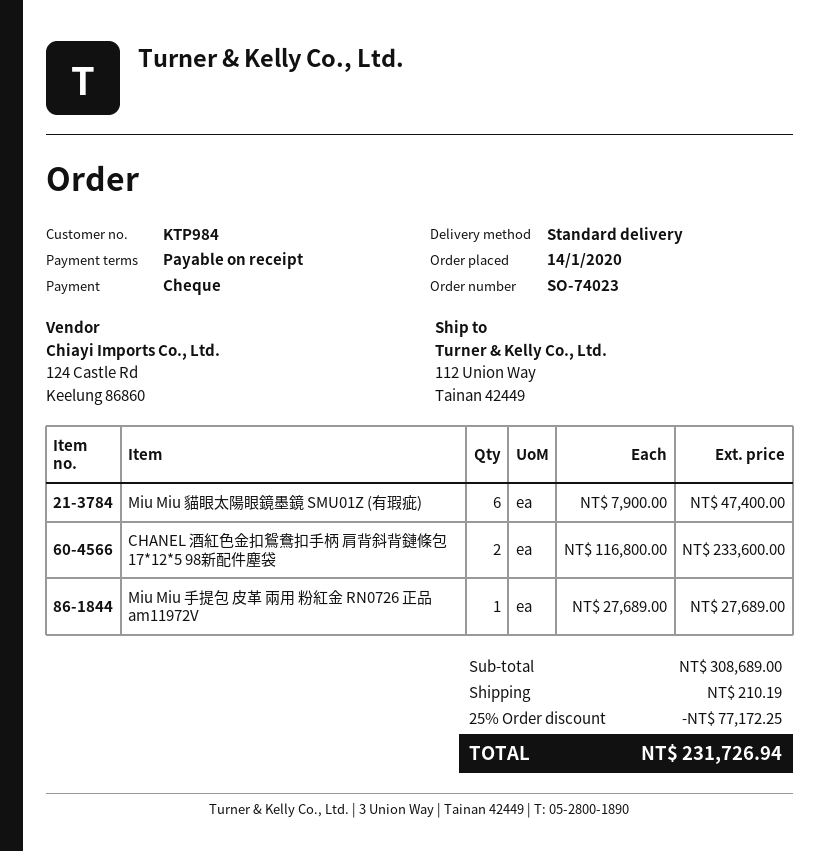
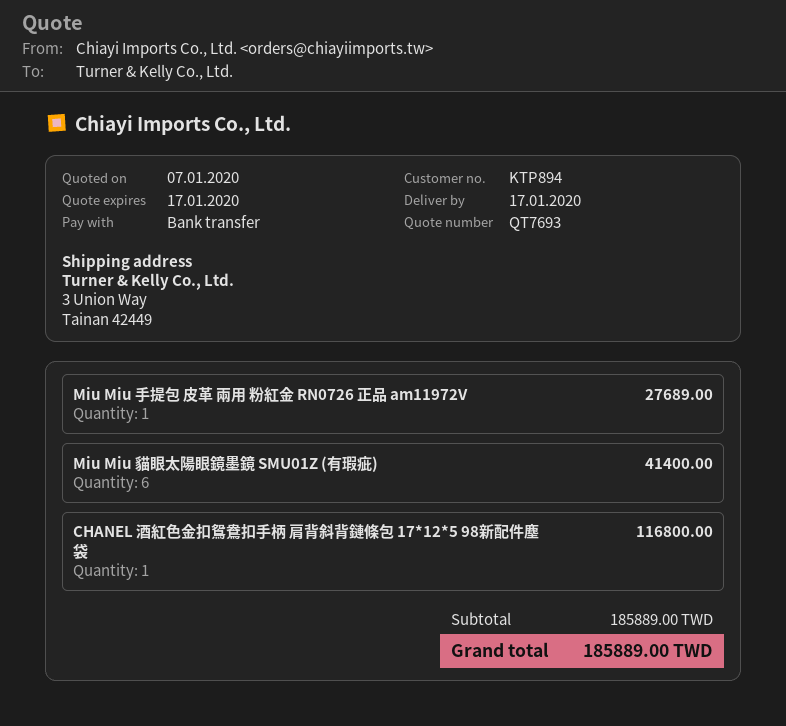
customer number: KTP984 -> KTP894
payment method: cheque -> bank transfer
ship to: 112 Union Way, Tainan 42449 -> 3 Union Way, Tainan 42449
Miu Miu 貓眼太陽眼鏡墨鏡 SMU01Z (有瑕疵): 6 for 47400.00 -> 6 for 41400.00
CHANEL 酒紅色金扣鴛鴦扣手柄 肩背斜背鏈條包 17*12*5 98新配件塵袋: 2 for 233600.00 -> 1 for 116800.00
subtotal: 308689.00 -> 185889.00
discount: 25% = 77172.25 -> none
shipping: 210.19 -> none
total: 231726.94 -> 185889.00

